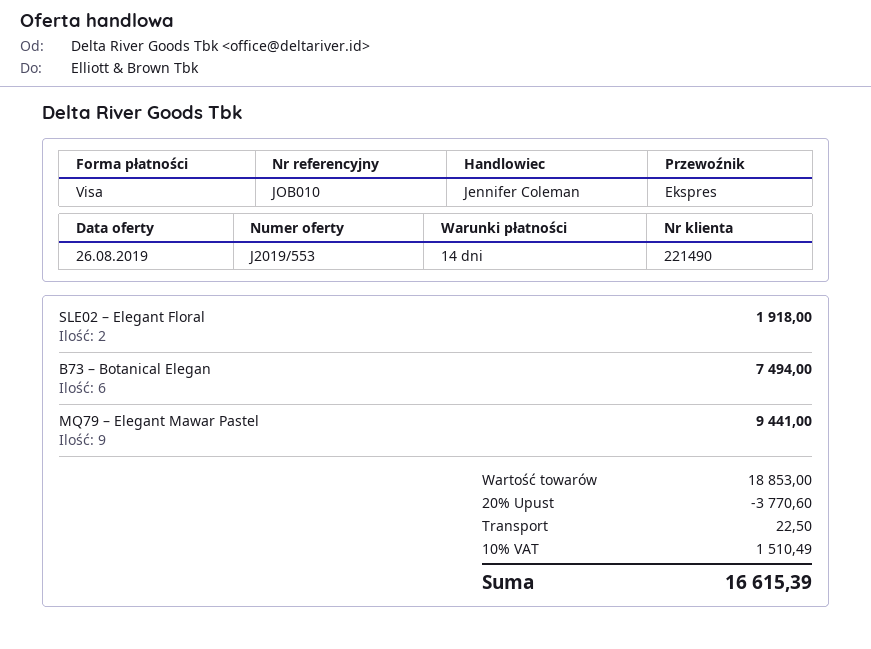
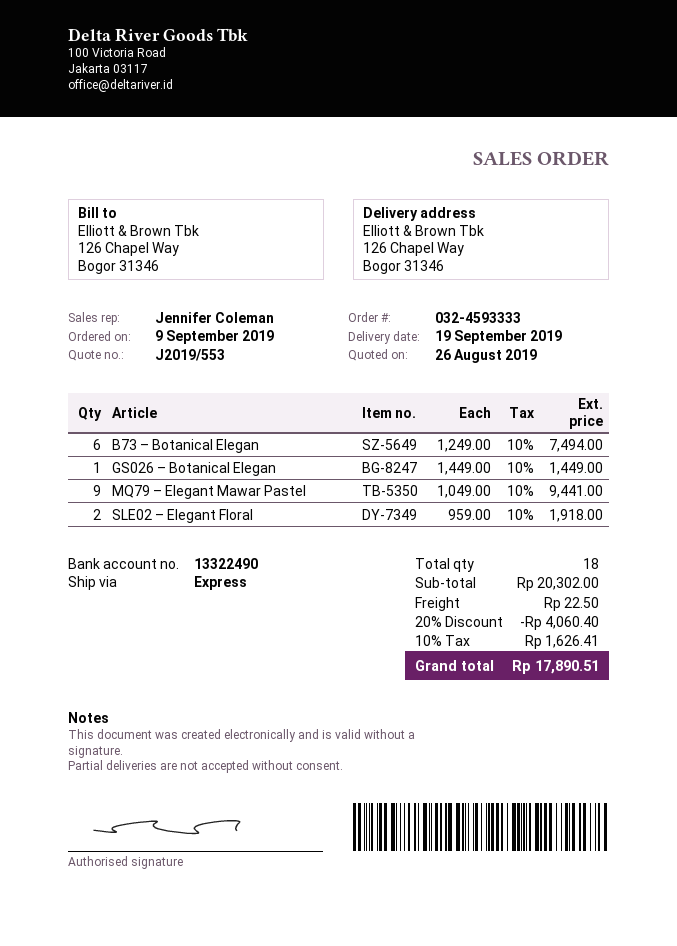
GS026 – Botanical Elegan: none -> 1 for 1449.00
subtotal: 18853.00 -> 20302.00
discount: 20% = 3770.60 -> 20% = 4060.40
tax: 10% = 1510.49 -> 10% = 1626.41
total: 16615.39 -> 17890.51

